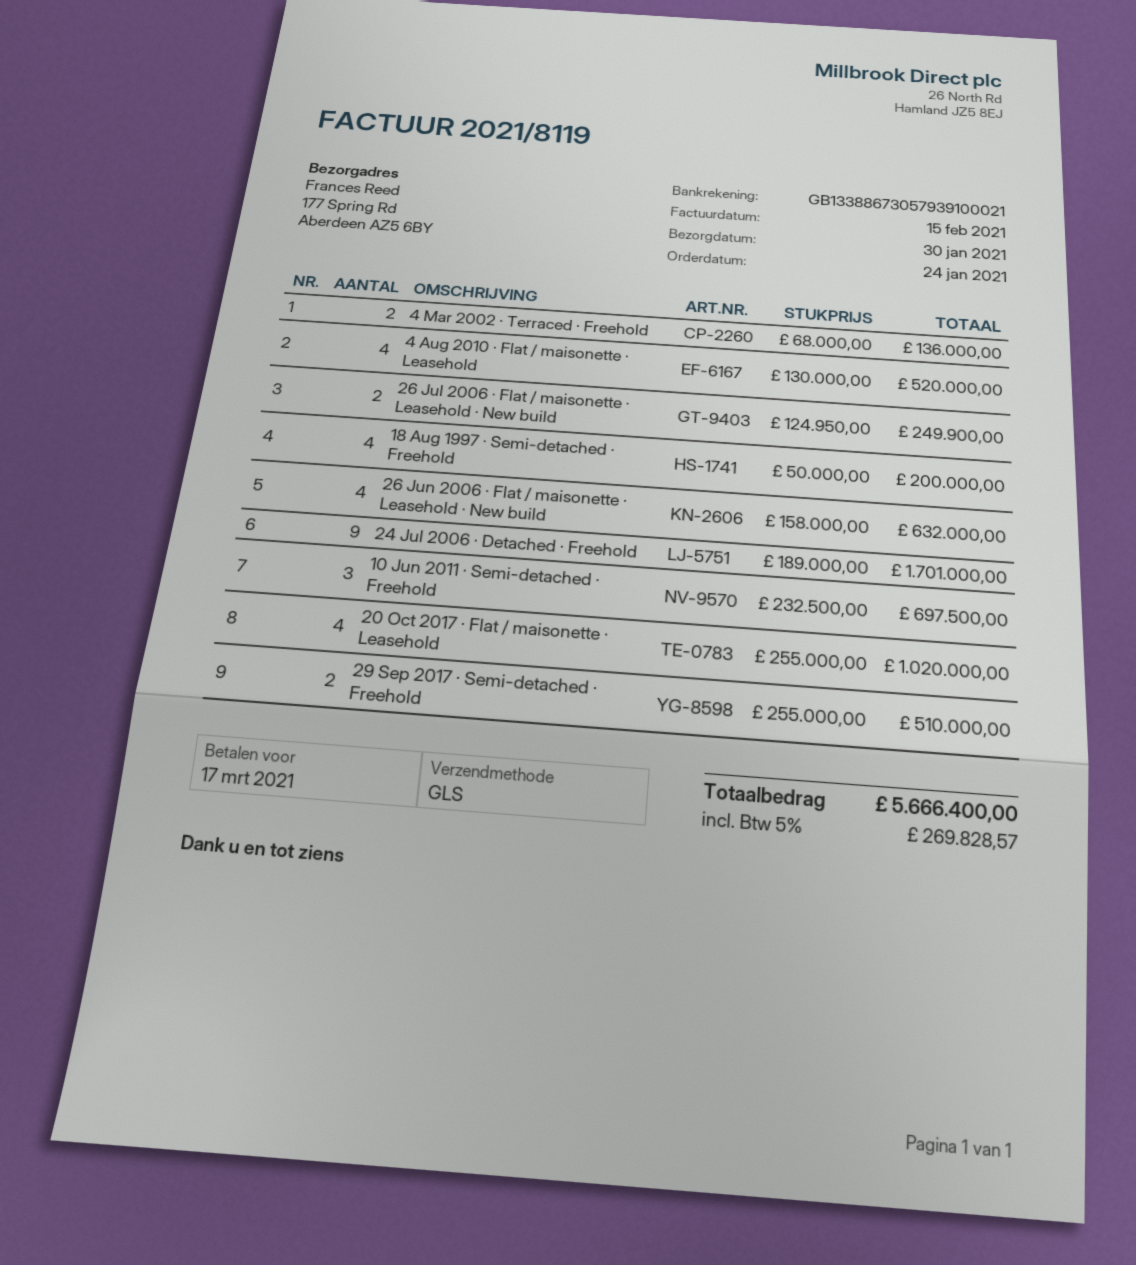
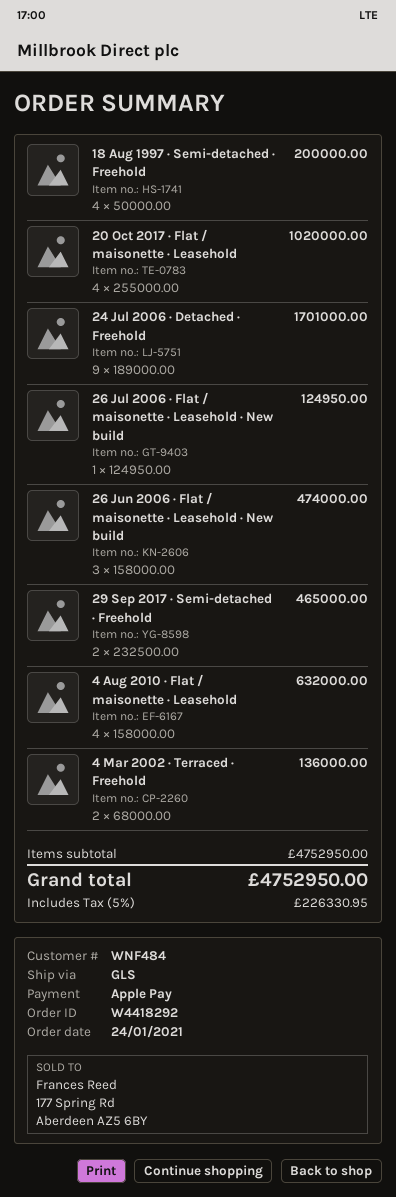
4 Aug 2010 · Flat / maisonette · Leasehold: 4 x 130000.00 = 520000.00 -> 4 x 158000.00 = 632000.00
26 Jul 2006 · Flat / maisonette · Leasehold · New build: 2 x 124950.00 = 249900.00 -> 1 x 124950.00 = 124950.00
26 Jun 2006 · Flat / maisonette · Leasehold · New build: 4 x 158000.00 = 632000.00 -> 3 x 158000.00 = 474000.00
10 Jun 2011 · Semi-detached · Freehold: 3 x 232500.00 = 697500.00 -> none
29 Sep 2017 · Semi-detached · Freehold: 2 x 255000.00 = 510000.00 -> 2 x 232500.00 = 465000.00
tax: 5% = 269828.57 -> 5% = 226330.95
total: 5666400.00 -> 4752950.00

